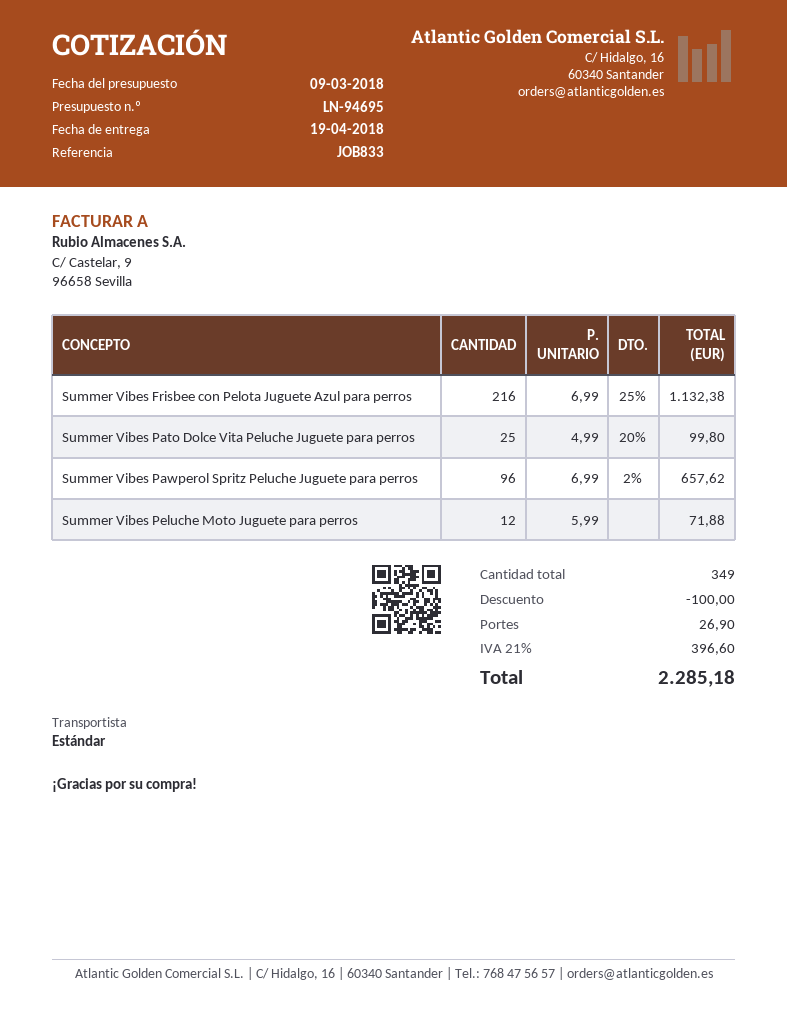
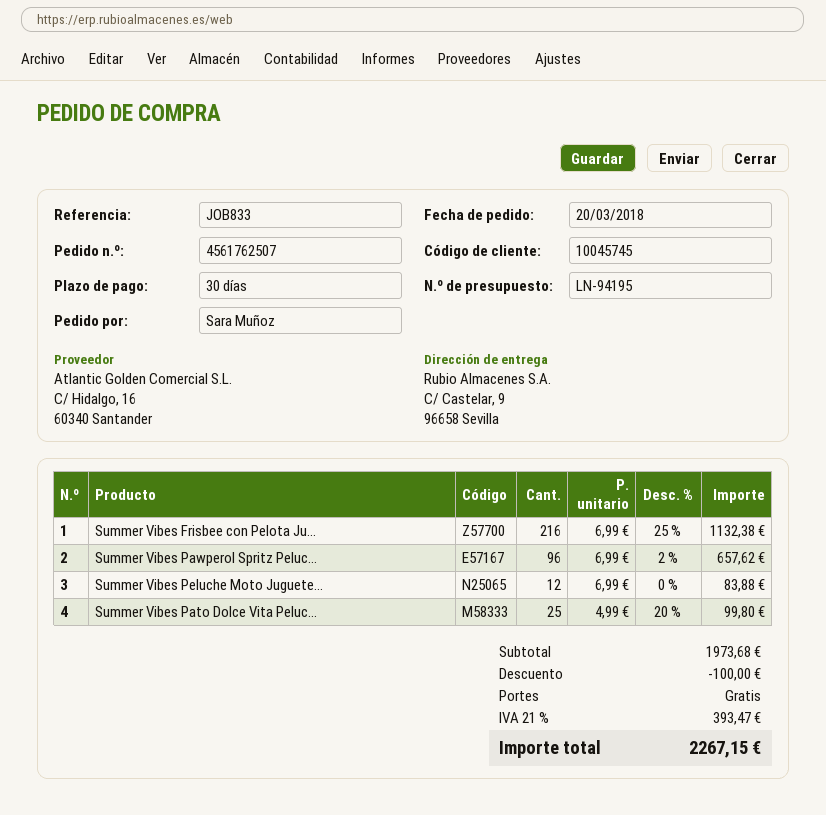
quote number: LN-94695 -> LN-94195
Summer Vibes Peluche Moto Juguete para perros: 12 x 5.99 = 71.88 -> 12 x 6.99 = 83.88
shipping: 26.90 -> 0.00
tax: 21% = 396.60 -> 21% = 393.47
total: 2285.18 -> 2267.15

